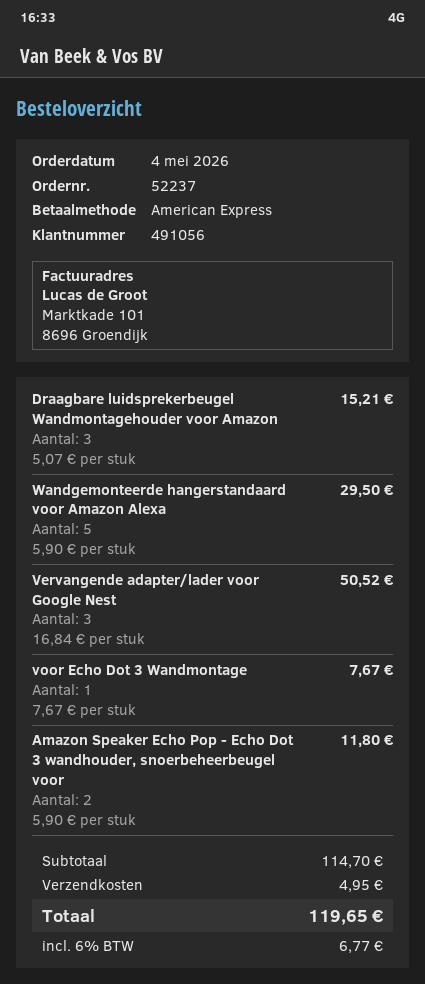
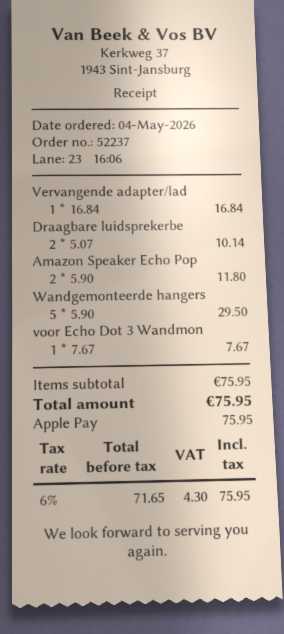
payment method: American Express -> Apple Pay
Draagbare luidsprekerbeugel Wandmontagehouder voor Amazon: 3 x 5.07 = 15.21 -> 2 x 5.07 = 10.14
Vervangende adapter/lader voor Google Nest: 3 x 16.84 = 50.52 -> 1 x 16.84 = 16.84
subtotal: 114.70 -> 75.95
shipping: 4.95 -> none
tax: 6% = 6.77 -> 6% = 4.30
total: 119.65 -> 75.95

